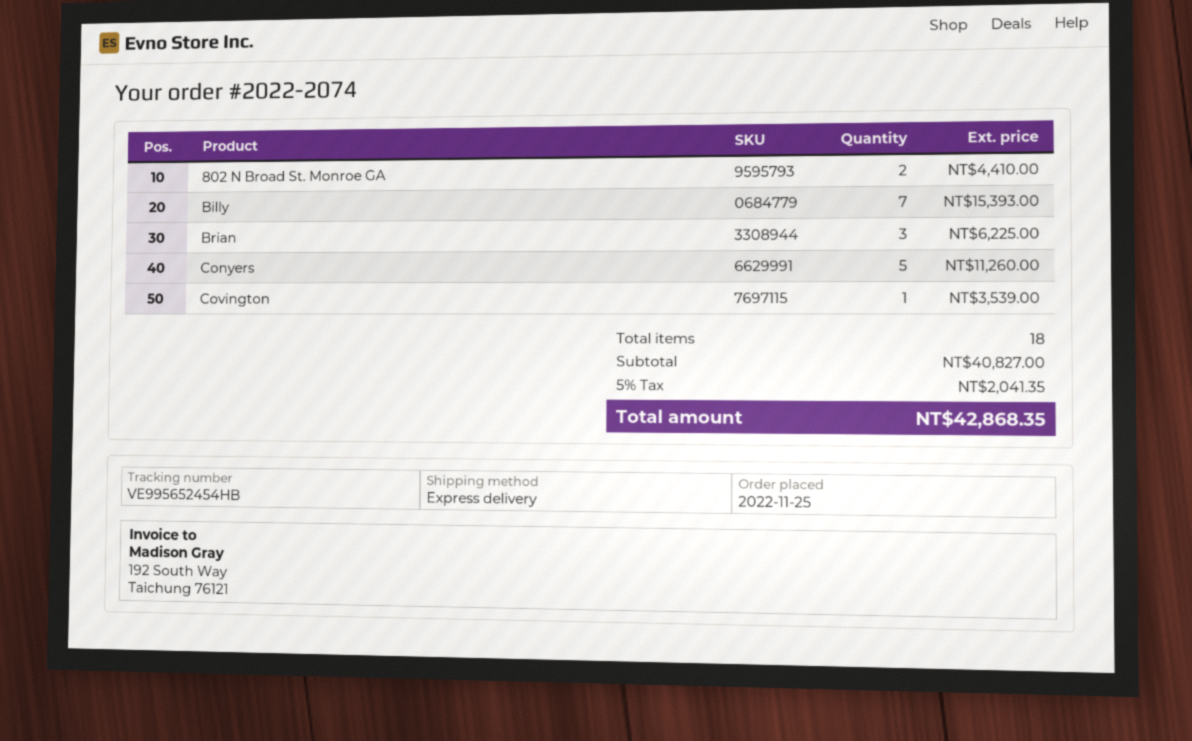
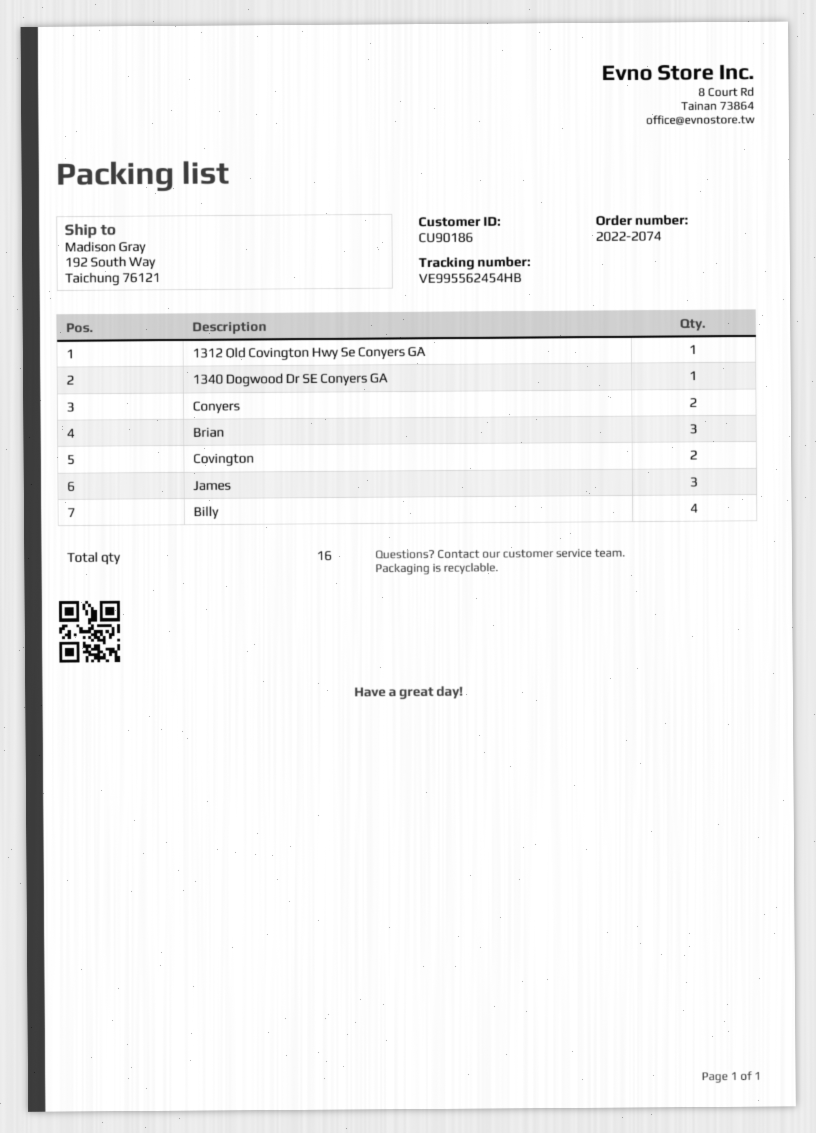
tracking number: VE995652454HB -> VE995562454HB
802 N Broad St. Monroe GA: 2 -> none
Billy: 7 -> 4
Conyers: 5 -> 2
Covington: 1 -> 2
1312 Old Covington Hwy Se Conyers GA: none -> 1
1340 Dogwood Dr SE Conyers GA: none -> 1
James: none -> 3
total quantity: 18 -> 16

